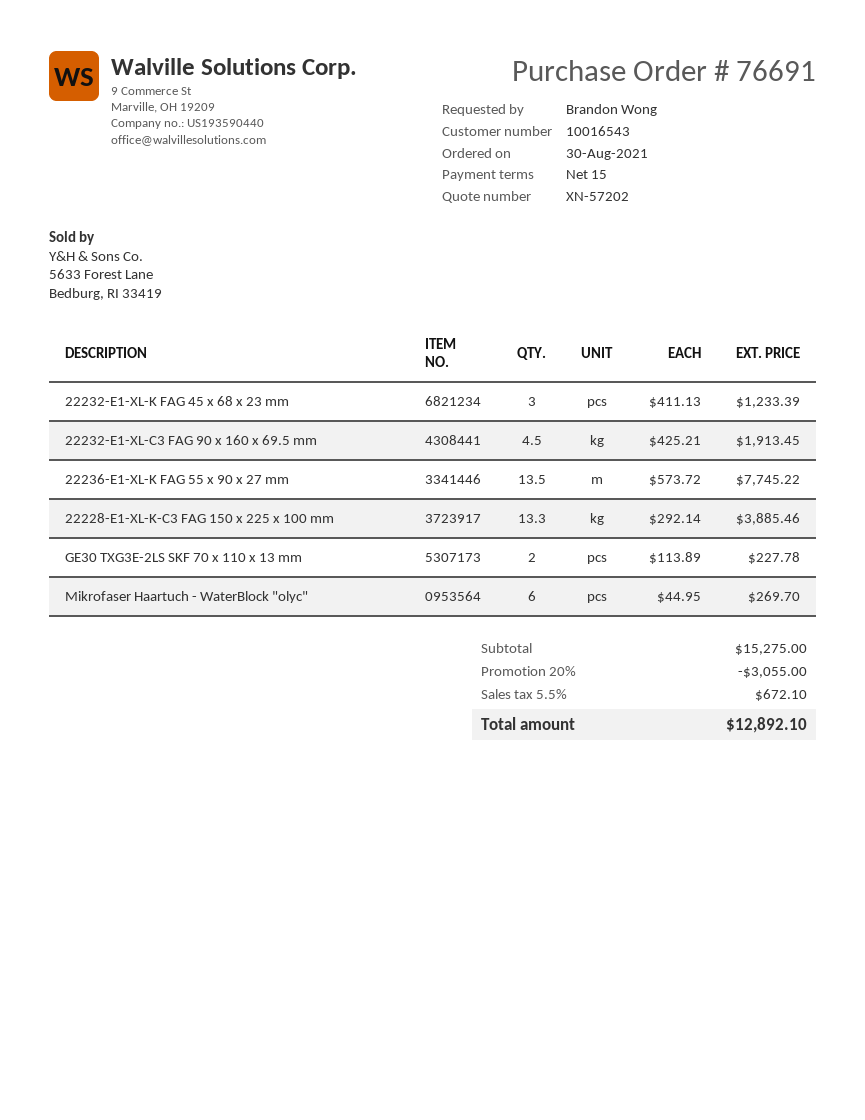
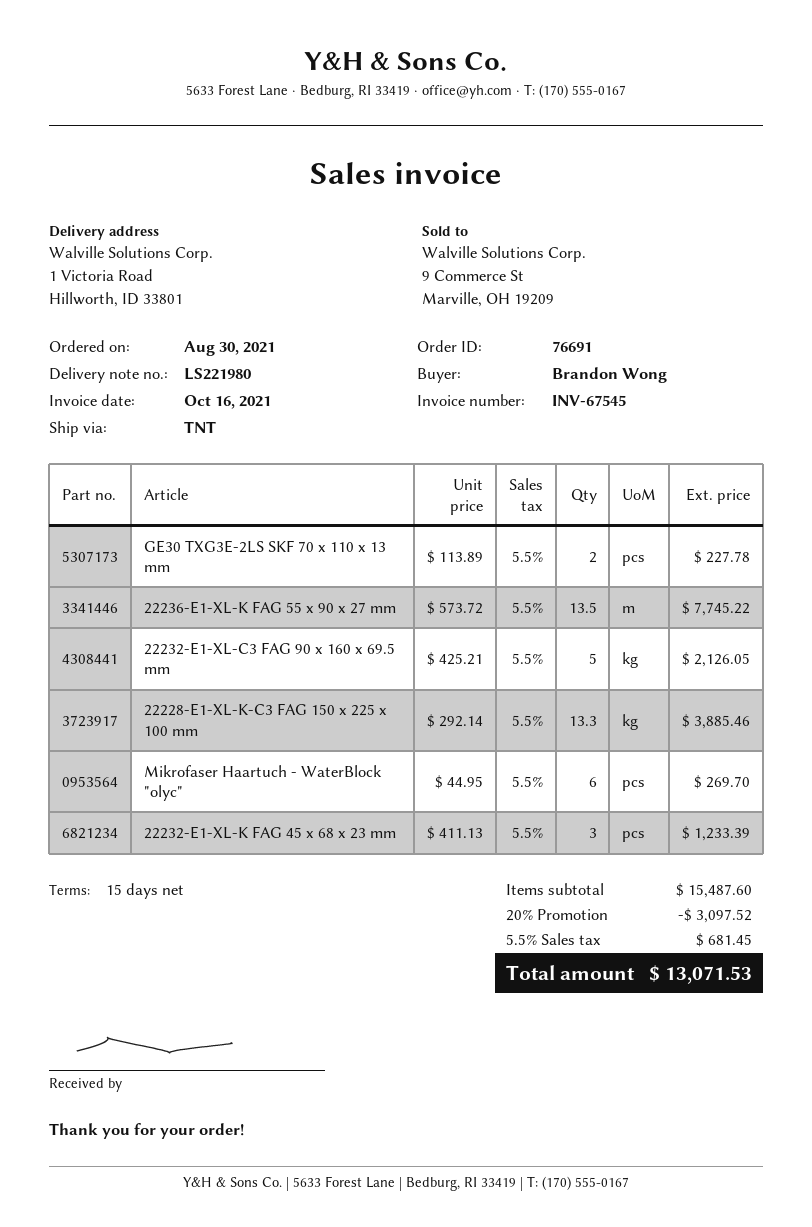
22232-E1-XL-C3 FAG 90 x 160 x 69.5 mm: 4.5 x 425.21 = 1913.45 -> 5 x 425.21 = 2126.05
subtotal: 15275.00 -> 15487.60
discount: 20% = 3055.00 -> 20% = 3097.52
tax: 5.5% = 672.10 -> 5.5% = 681.45
total: 12892.10 -> 13071.53

